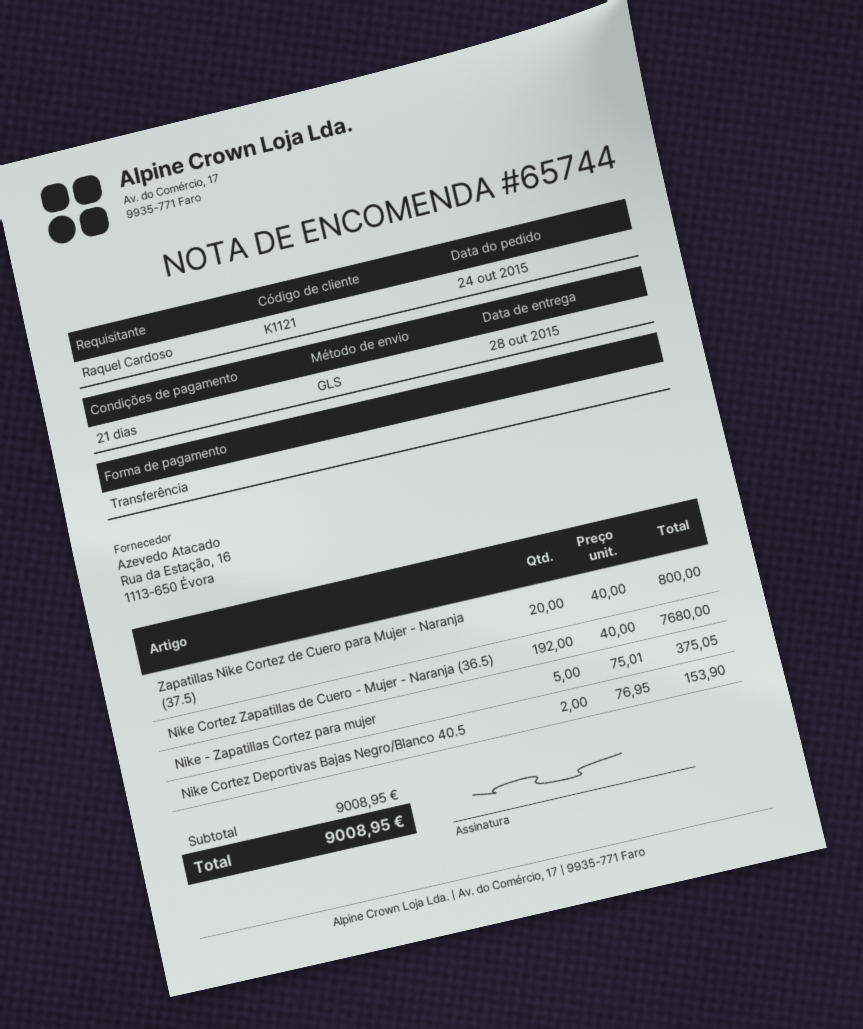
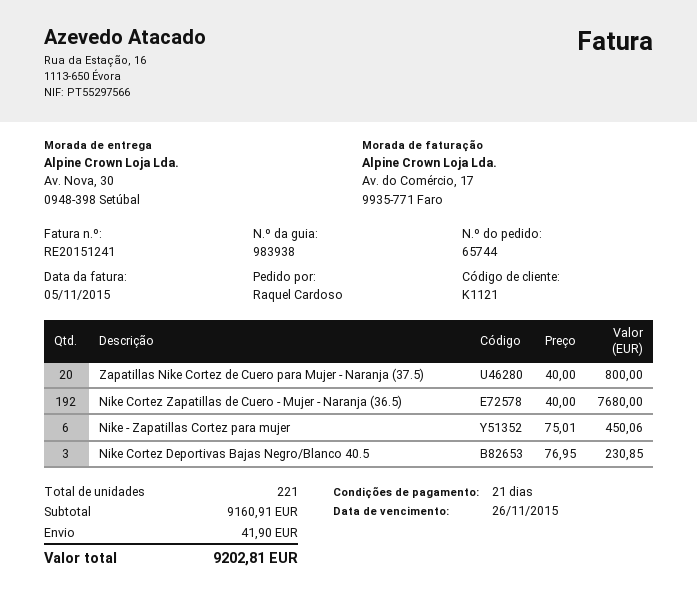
Nike - Zapatillas Cortez para mujer: 5 x 75.01 = 375.05 -> 6 x 75.01 = 450.06
Nike Cortez Deportivas Bajas Negro/Blanco 40.5: 2 x 76.95 = 153.90 -> 3 x 76.95 = 230.85
subtotal: 9008.95 -> 9160.91
shipping: none -> 41.90
total: 9008.95 -> 9202.81

